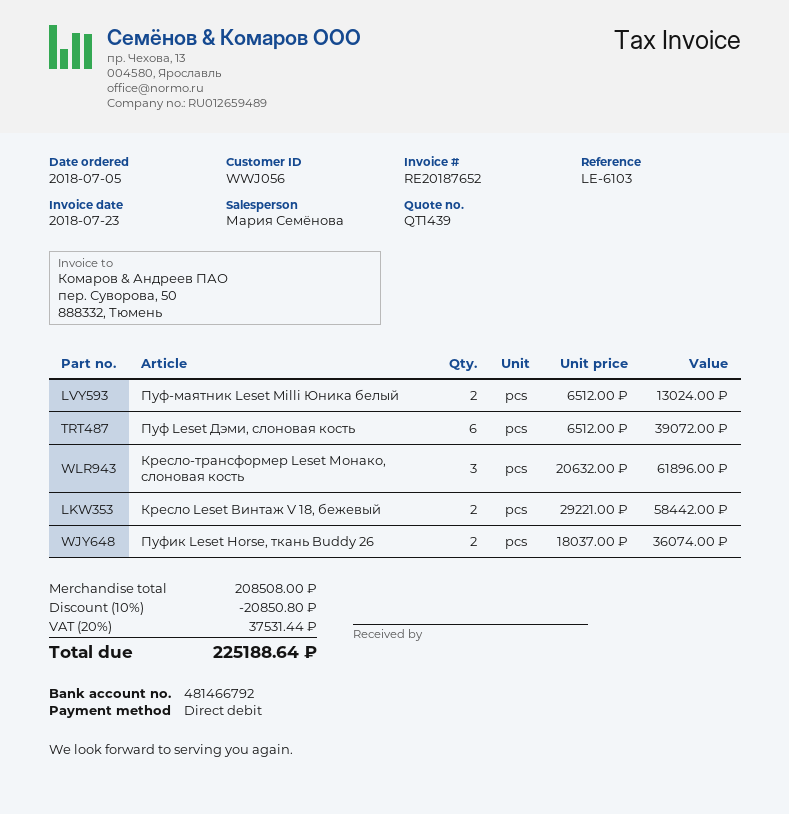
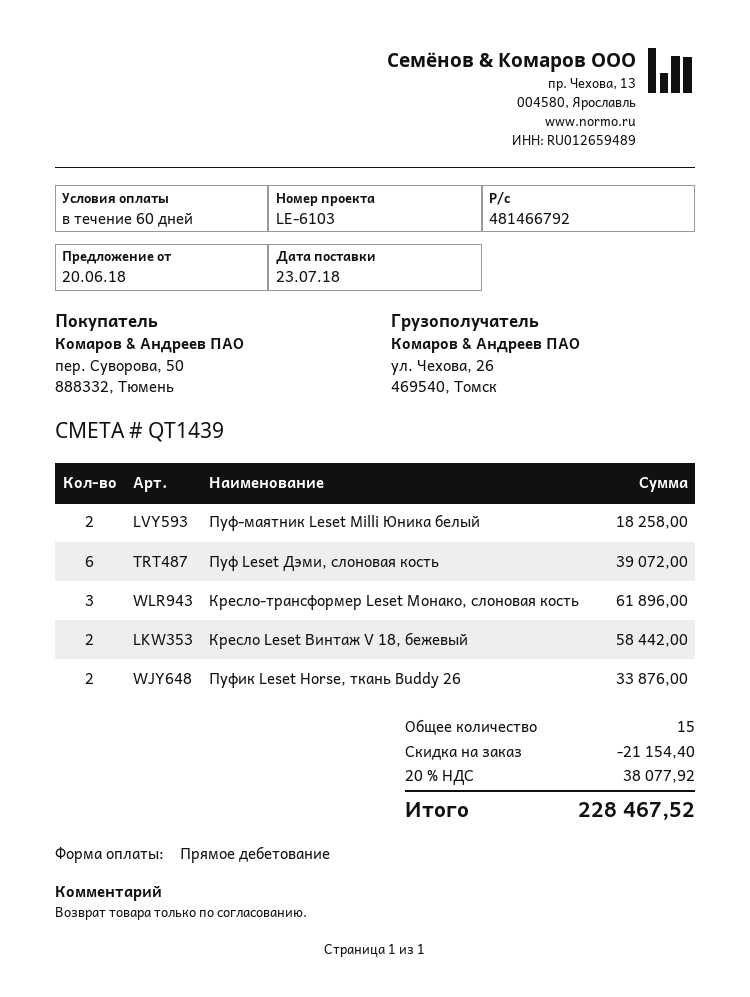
Пуф-маятник Leset Milli Юника белый: 2 for 13024.00 -> 2 for 18258.00
Пуфик Leset Horse, ткань Buddy 26: 2 for 36074.00 -> 2 for 33876.00
discount: 20850.80 -> 21154.40
tax: 20% = 37531.44 -> 20% = 38077.92
total: 225188.64 -> 228467.52

